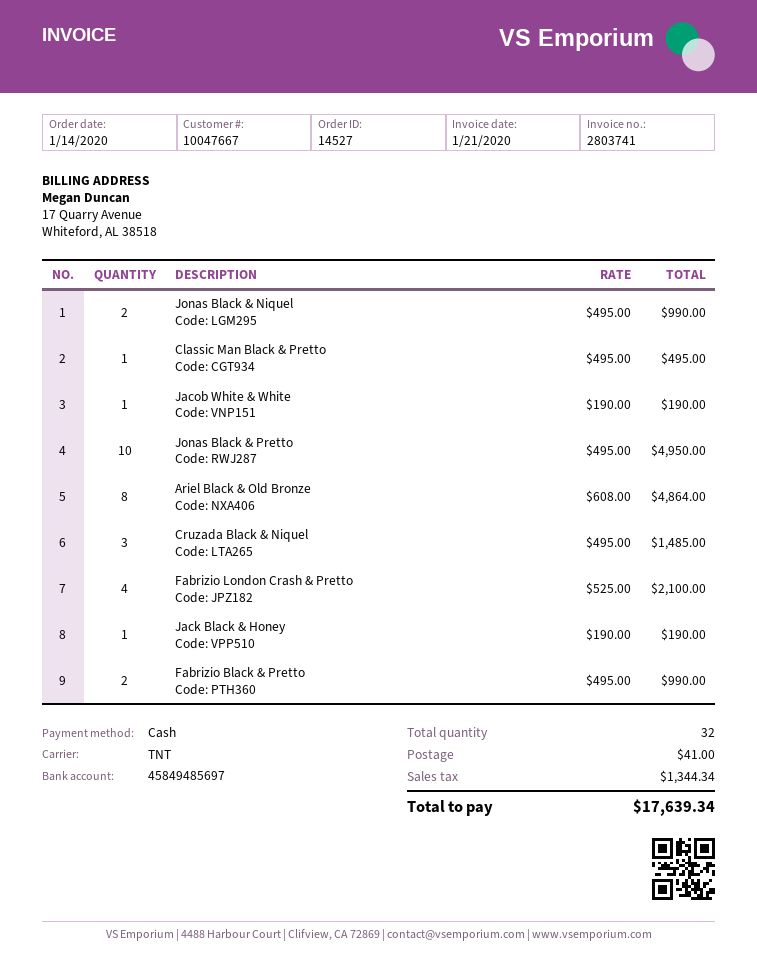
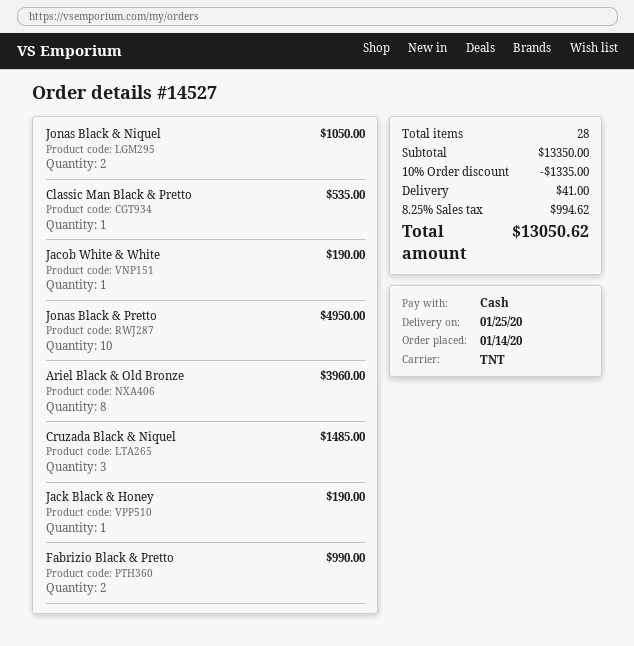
Jonas Black & Niquel: 2 for 990.00 -> 2 for 1050.00
Classic Man Black & Pretto: 1 for 495.00 -> 1 for 535.00
Ariel Black & Old Bronze: 8 for 4864.00 -> 8 for 3960.00
Fabrizio London Crash & Pretto: 4 for 2100.00 -> none
total quantity: 32 -> 28
discount: none -> 10% = 1335.00
tax: 1344.34 -> 994.62
total: 17639.34 -> 13050.62

